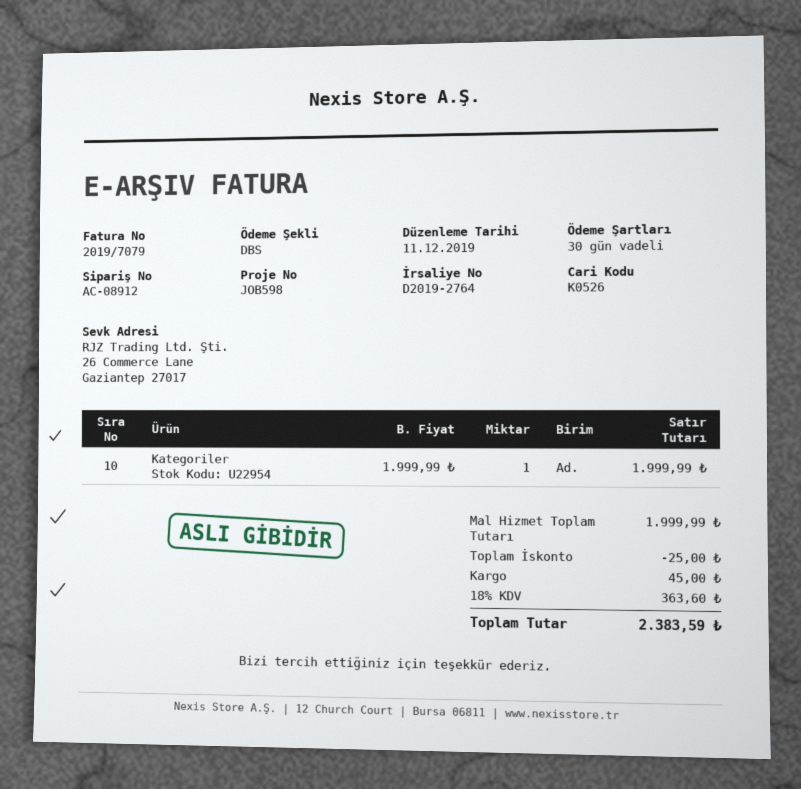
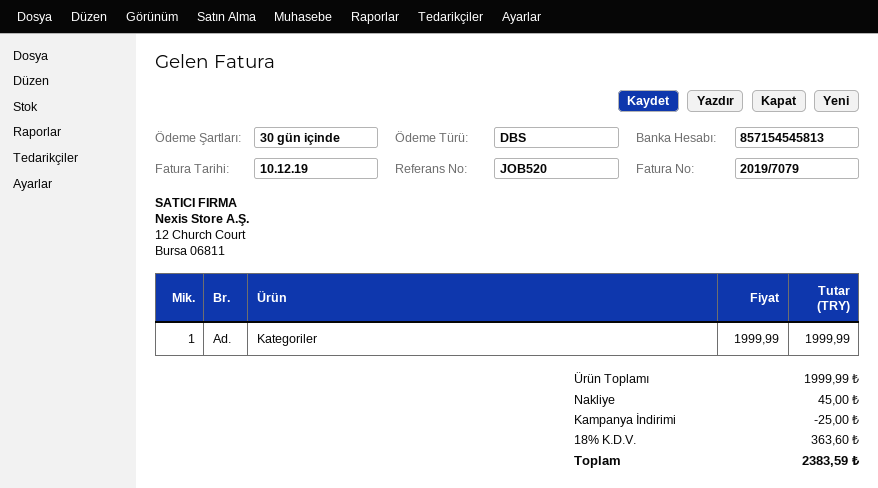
invoice date: 2019-12-11 -> 2019-12-10
reference: JOB598 -> JOB520

